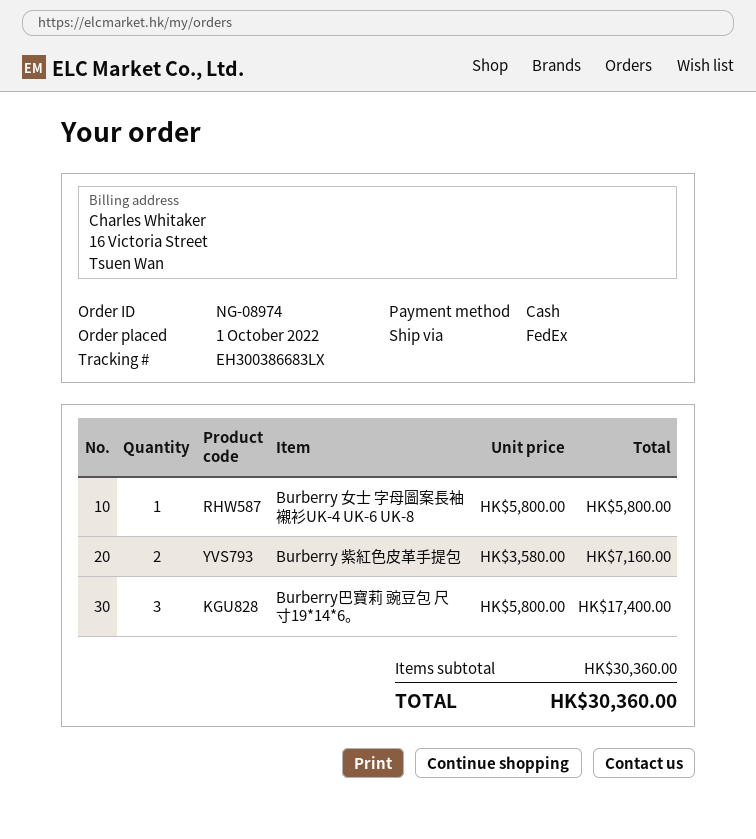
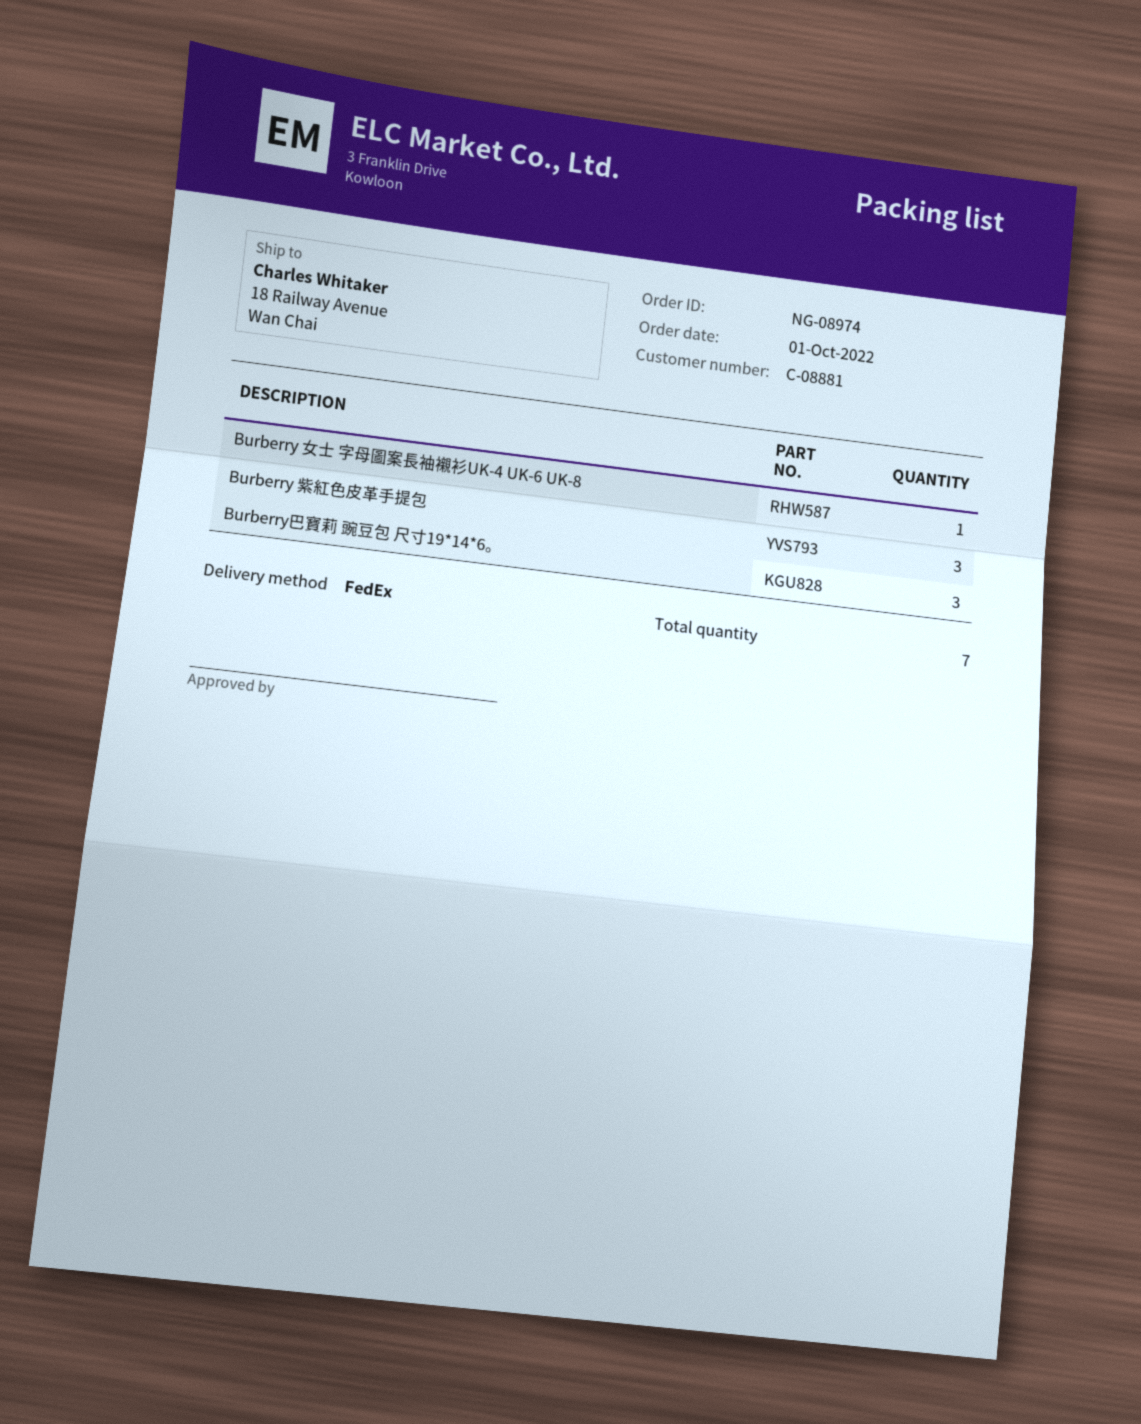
Burberry 紫紅色皮革手提包: 2 -> 3

